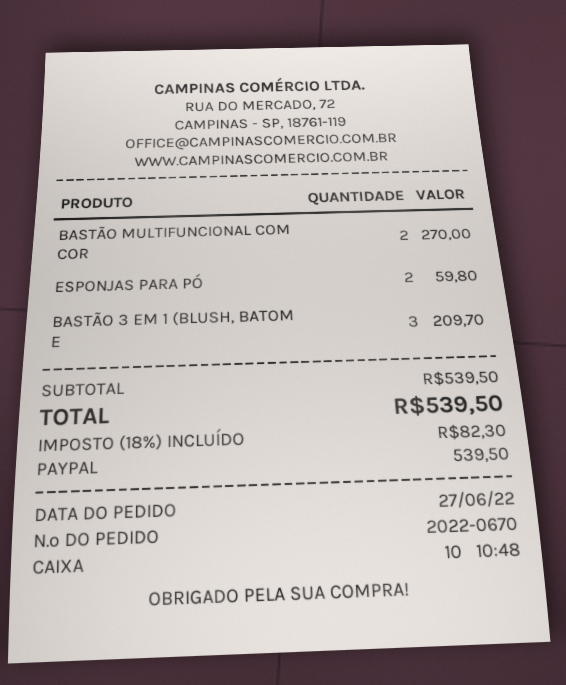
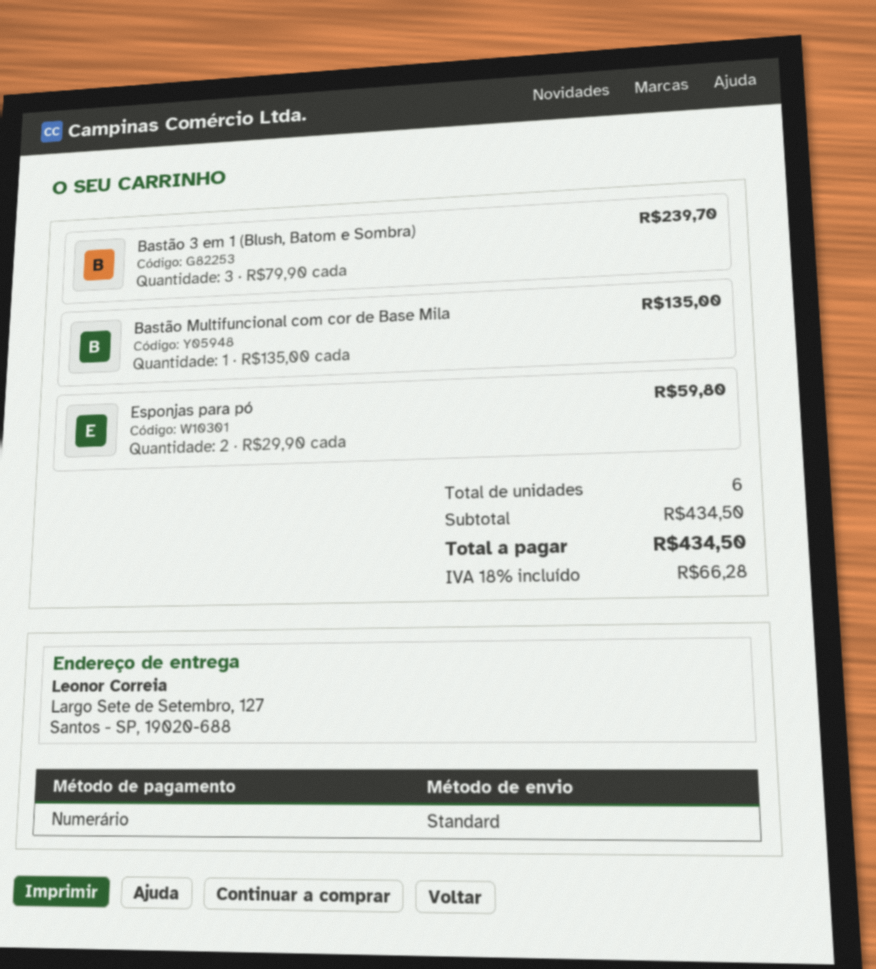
payment method: PayPal -> cash
BASTÃO MULTIFUNCIONAL COM COR: 2 for 270.00 -> 1 for 135.00
BASTÃO 3 EM 1 (BLUSH, BATOM E: 3 for 209.70 -> 3 for 239.70
subtotal: 539.50 -> 434.50
tax: 18% = 82.30 -> 18% = 66.28
total: 539.50 -> 434.50

